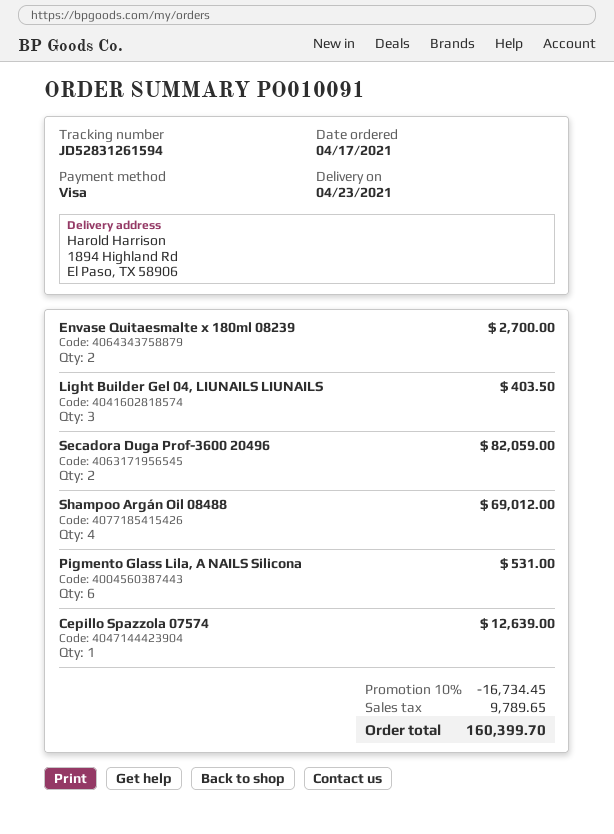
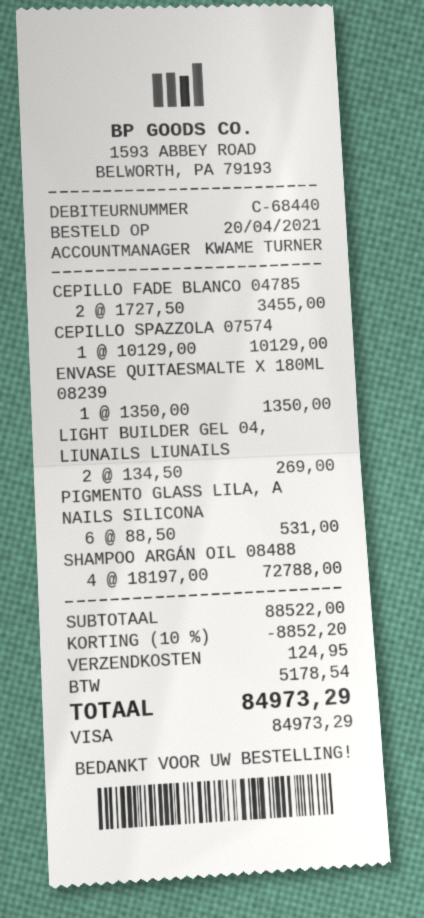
order date: 2021-04-17 -> 2021-04-20
Envase Quitaesmalte x 180ml 08239: 2 for 2700.00 -> 1 for 1350.00
Light Builder Gel 04, LIUNAILS LIUNAILS: 3 for 403.50 -> 2 for 269.00
Secadora Duga Prof-3600 20496: 2 for 82059.00 -> none
Shampoo Argán Oil 08488: 4 for 69012.00 -> 4 for 72788.00
Cepillo Spazzola 07574: 1 for 12639.00 -> 1 for 10129.00
CEPILLO FADE BLANCO 04785: none -> 2 for 3455.00
discount: 10% = 16734.45 -> 10% = 8852.20
shipping: none -> 124.95
tax: 9789.65 -> 5178.54
total: 160399.70 -> 84973.29

